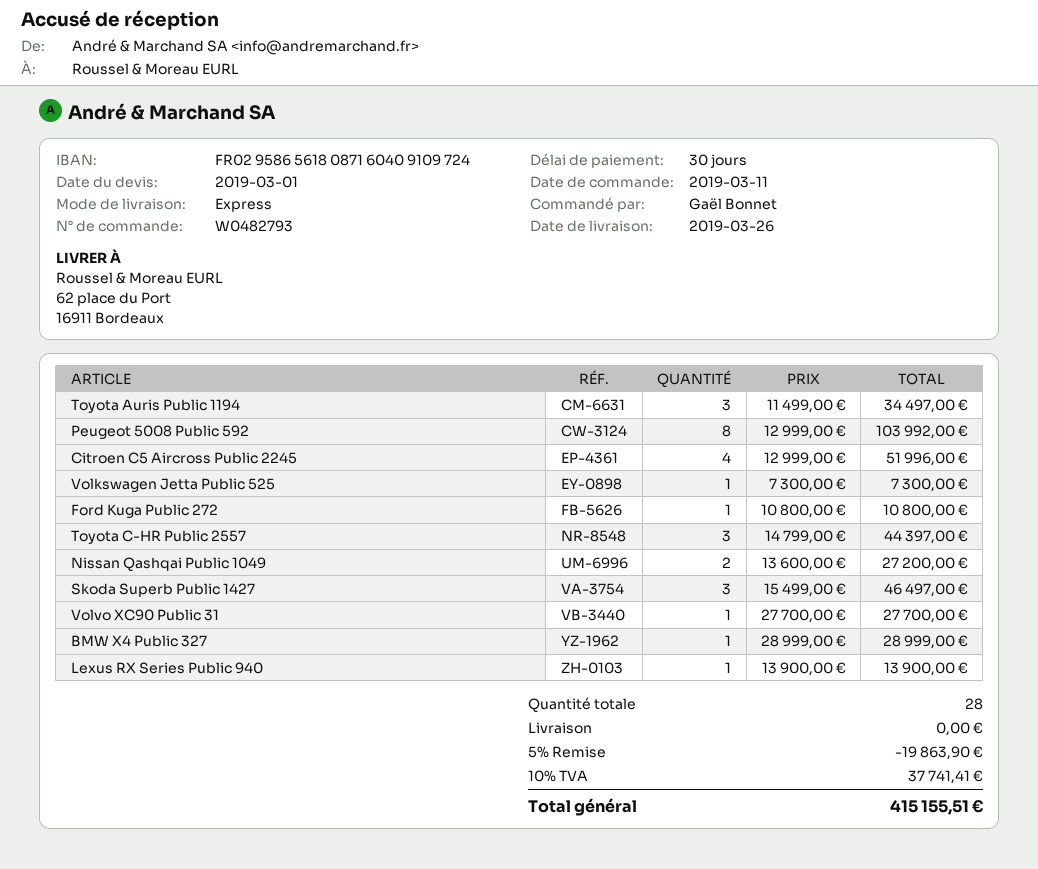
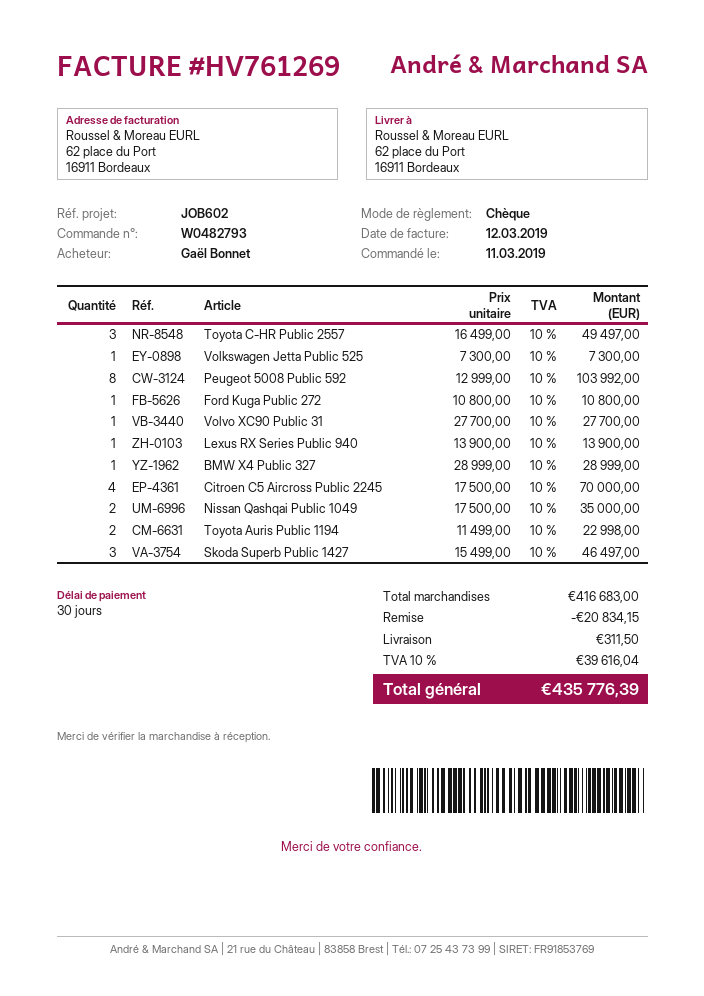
Toyota Auris Public 1194: 3 x 11499.00 = 34497.00 -> 2 x 11499.00 = 22998.00
Citroen C5 Aircross Public 2245: 4 x 12999.00 = 51996.00 -> 4 x 17500.00 = 70000.00
Toyota C-HR Public 2557: 3 x 14799.00 = 44397.00 -> 3 x 16499.00 = 49497.00
Nissan Qashqai Public 1049: 2 x 13600.00 = 27200.00 -> 2 x 17500.00 = 35000.00
discount: 19863.90 -> 20834.15
shipping: 0.00 -> 311.50
tax: 10% = 37741.41 -> 10% = 39616.04
total: 415155.51 -> 435776.39

